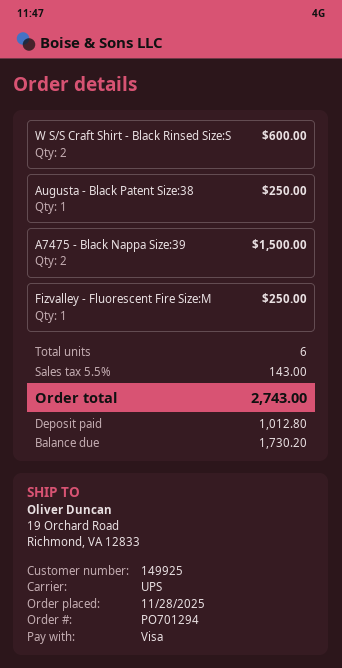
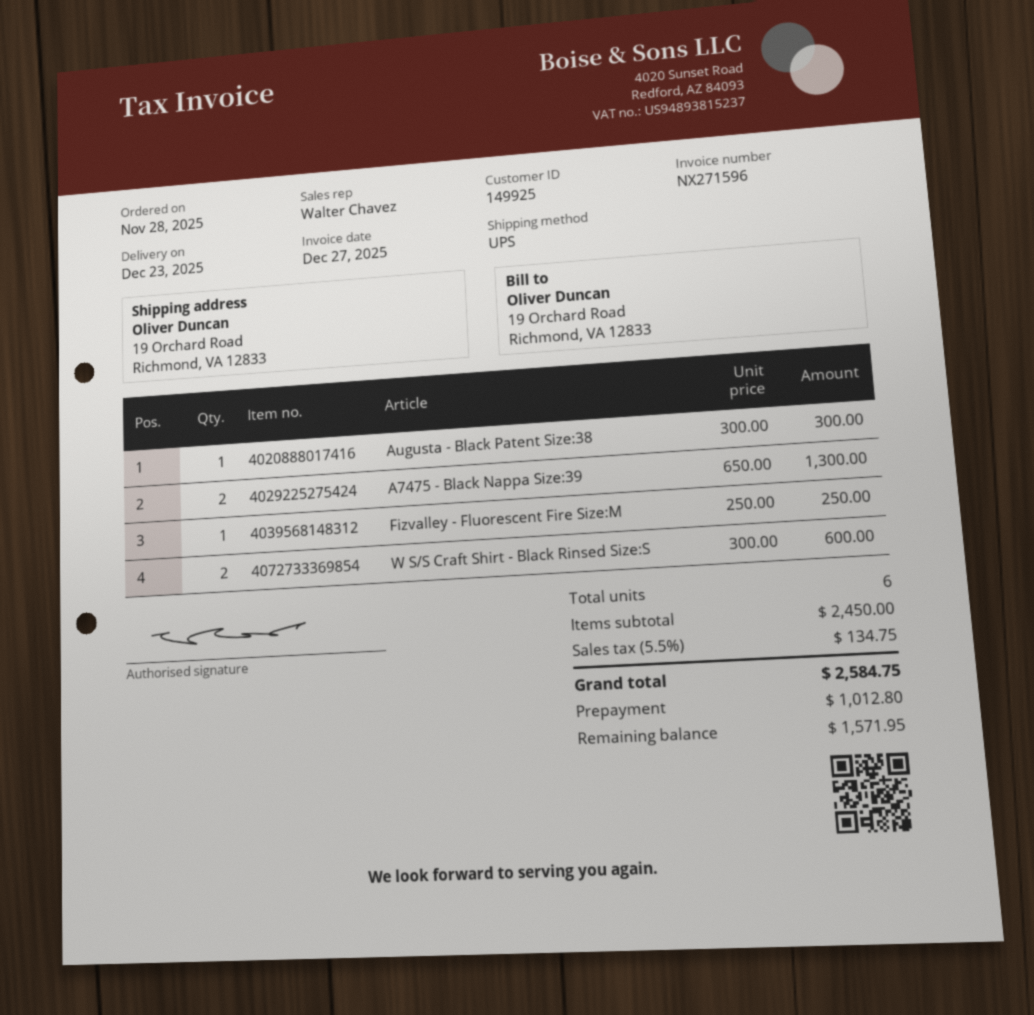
Augusta - Black Patent Size:38: 1 for 250.00 -> 1 for 300.00
A7475 - Black Nappa Size:39: 2 for 1500.00 -> 2 for 1300.00
tax: 5.5% = 143.00 -> 5.5% = 134.75
total: 2743.00 -> 2584.75
balance: 1730.20 -> 1571.95

